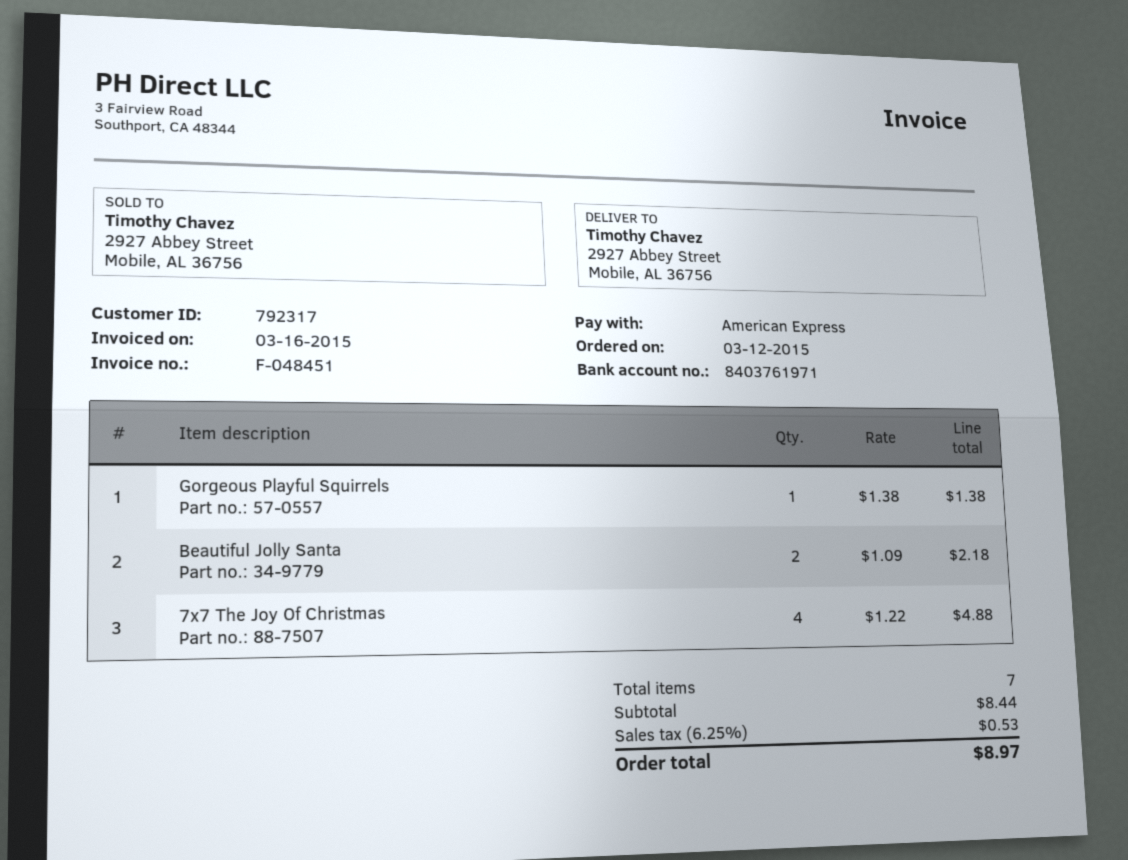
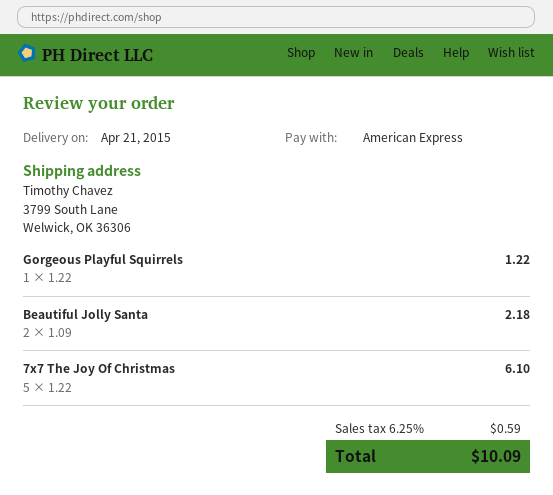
ship to: 2927 Abbey Street, Mobile, AL 36756 -> 3799 South Lane, Welwick, OK 36306
Gorgeous Playful Squirrels: 1 x 1.38 = 1.38 -> 1 x 1.22 = 1.22
7x7 The Joy Of Christmas: 4 x 1.22 = 4.88 -> 5 x 1.22 = 6.10
tax: 6.25% = 0.53 -> 6.25% = 0.59
total: 8.97 -> 10.09

